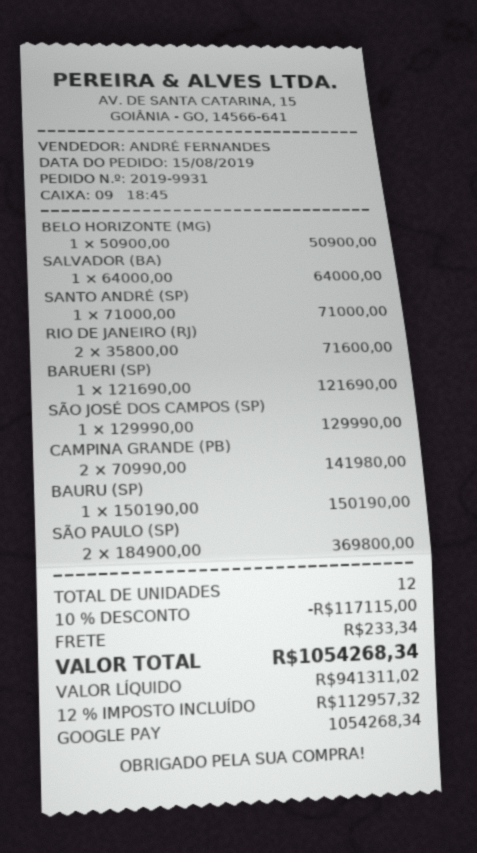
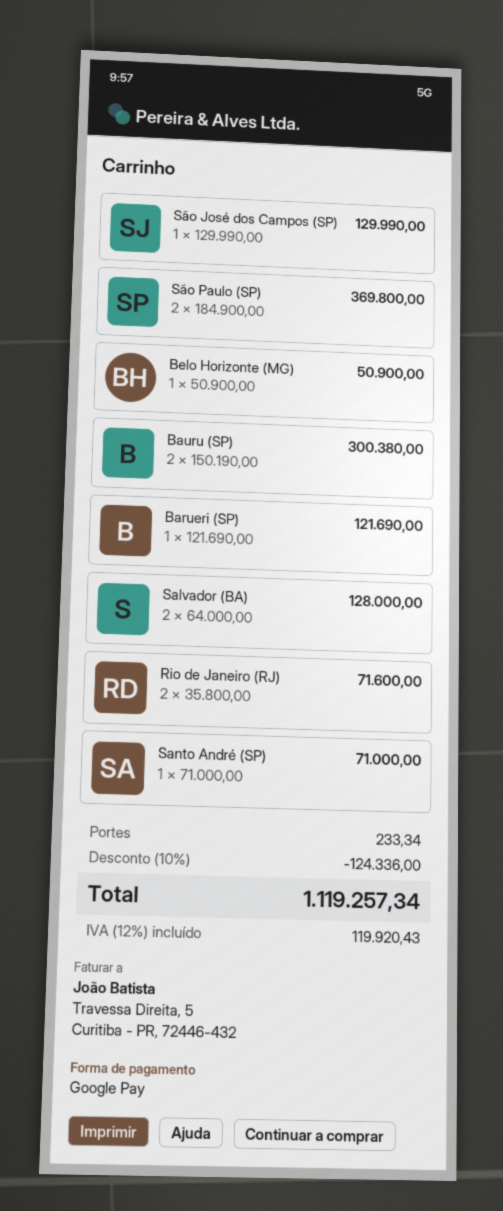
SALVADOR (BA): 1 x 64000.00 = 64000.00 -> 2 x 64000.00 = 128000.00
CAMPINA GRANDE (PB): 2 x 70990.00 = 141980.00 -> none
BAURU (SP): 1 x 150190.00 = 150190.00 -> 2 x 150190.00 = 300380.00
discount: 10% = 117115.00 -> 10% = 124336.00
tax: 12% = 112957.32 -> 12% = 119920.43
total: 1054268.34 -> 1119257.34

